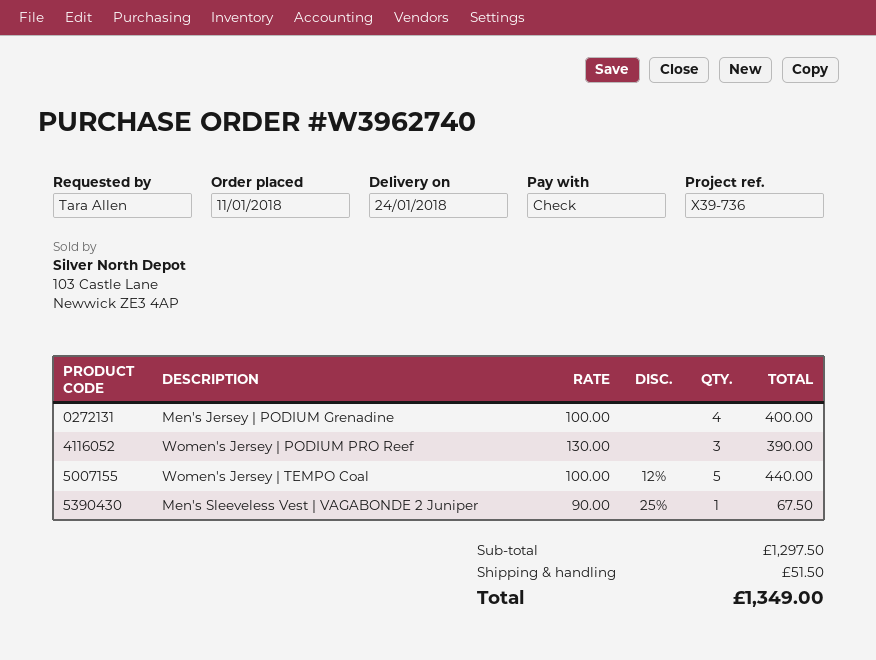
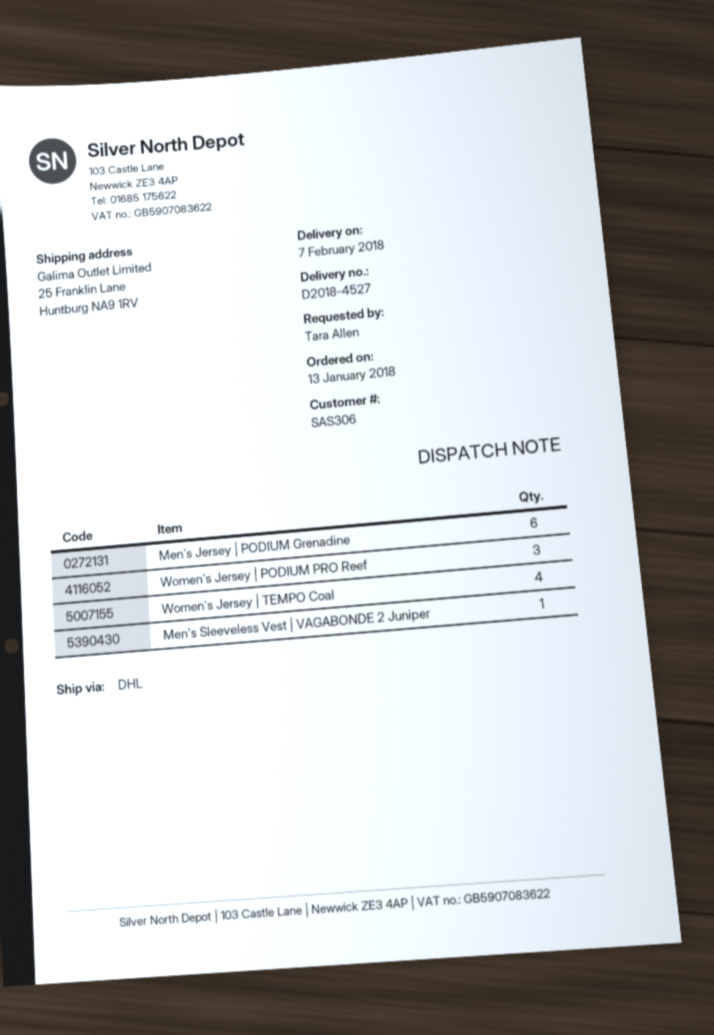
order date: 2018-01-11 -> 2018-01-13
delivery date: 2018-01-24 -> 2018-02-07
Men's Jersey | PODIUM Grenadine: 4 -> 6
Women's Jersey | TEMPO Coal: 5 -> 4

